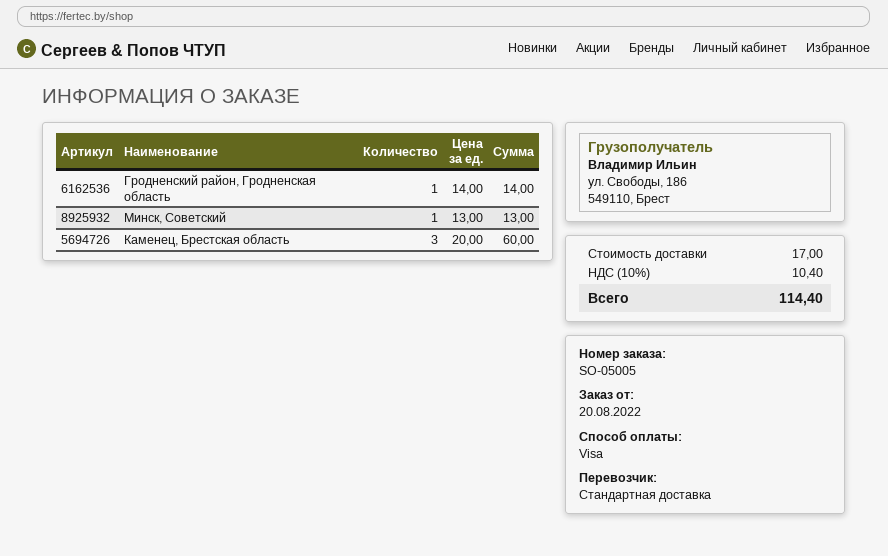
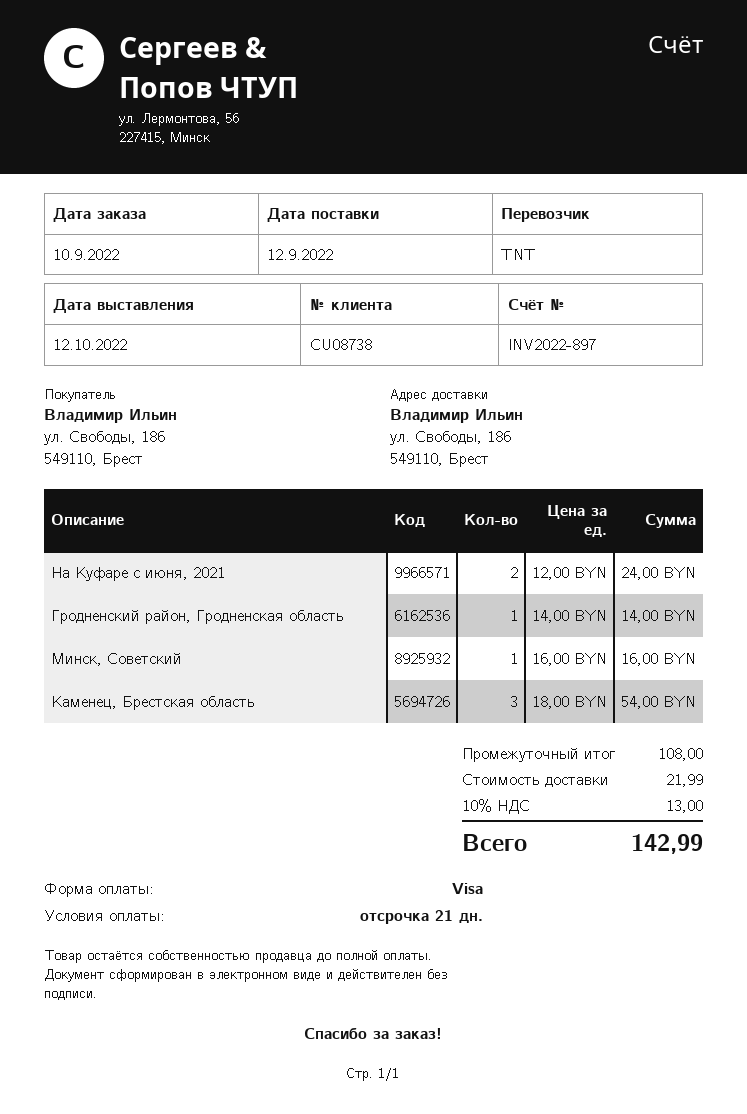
order date: 2022-08-20 -> 2022-09-10
shipping method: standard -> TNT
Минск, Советский: 1 x 13.00 = 13.00 -> 1 x 16.00 = 16.00
Каменец, Брестская область: 3 x 20.00 = 60.00 -> 3 x 18.00 = 54.00
На Куфаре с июня, 2021: none -> 2 x 12.00 = 24.00
shipping: 17.00 -> 21.99
tax: 10% = 10.40 -> 10% = 13.00
total: 114.40 -> 142.99

